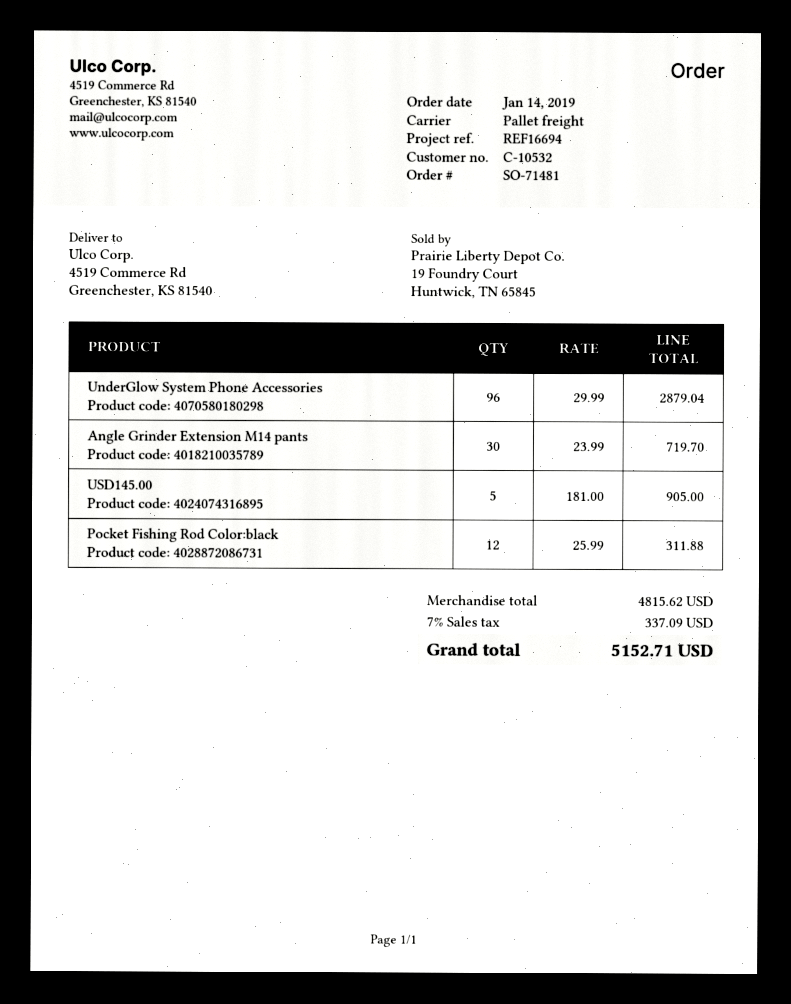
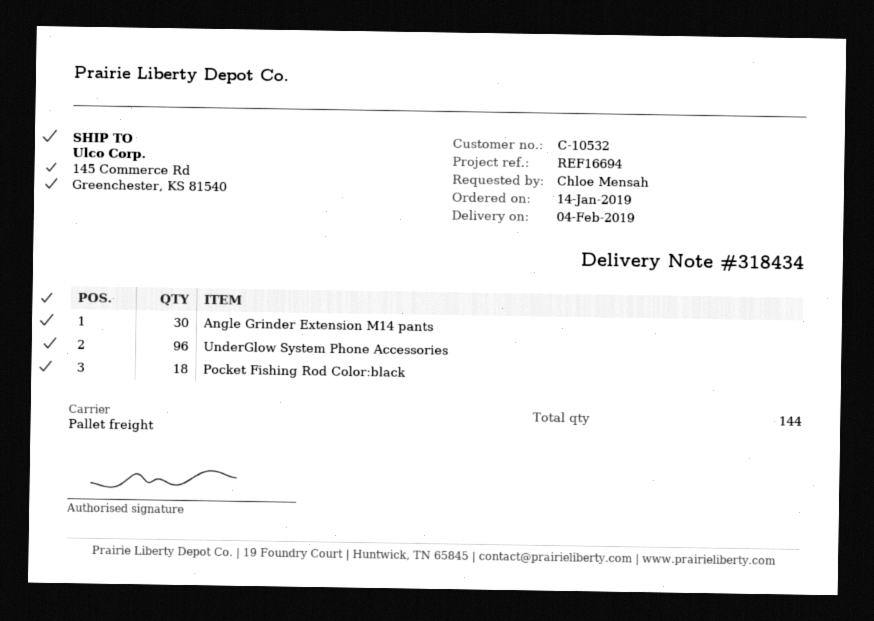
ship to: 4519 Commerce Rd, Greenchester, KS 81540 -> 145 Commerce Rd, Greenchester, KS 81540
USD145.00: 5 -> none
Pocket Fishing Rod Color:black: 12 -> 18

